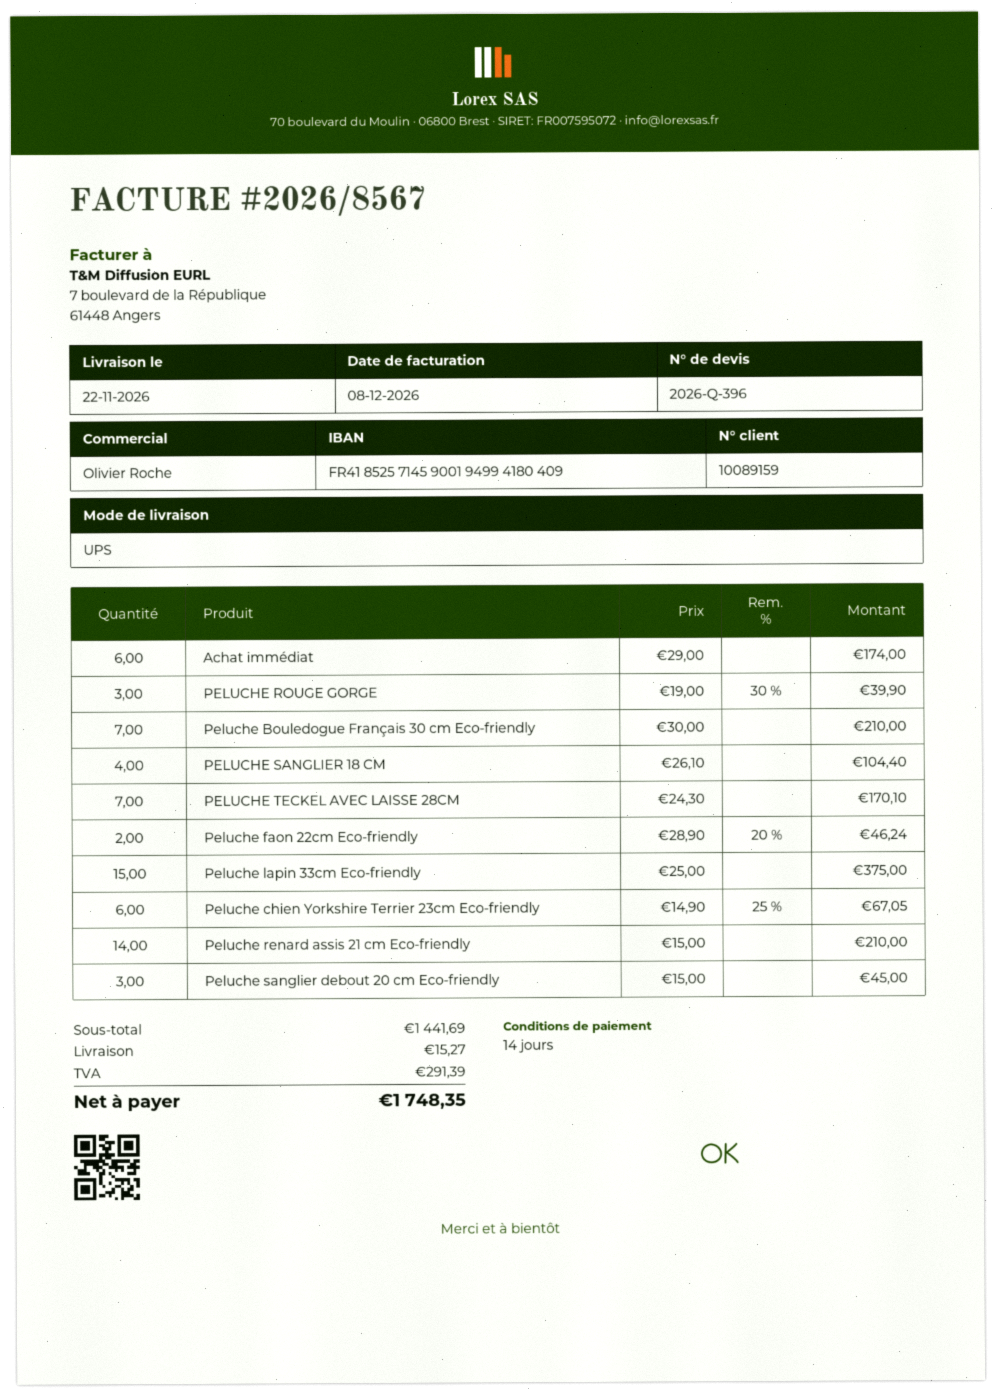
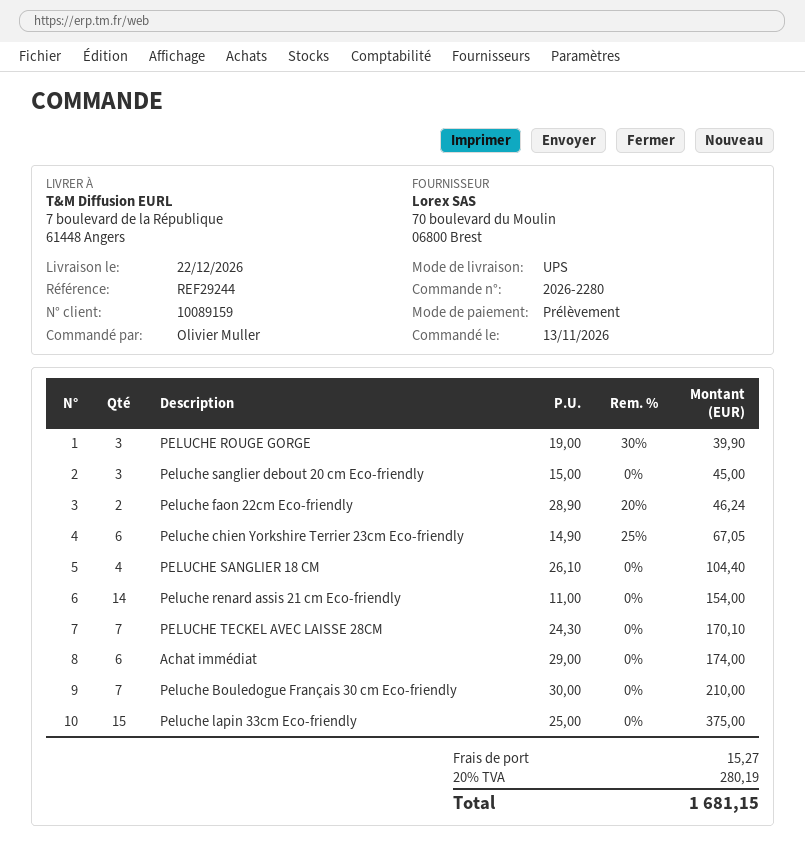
delivery date: 2026-11-22 -> 2026-12-22
Peluche renard assis 21 cm Eco-friendly: 14 x 15.00 = 210.00 -> 14 x 11.00 = 154.00
tax: 291.39 -> 280.19
total: 1748.35 -> 1681.15

